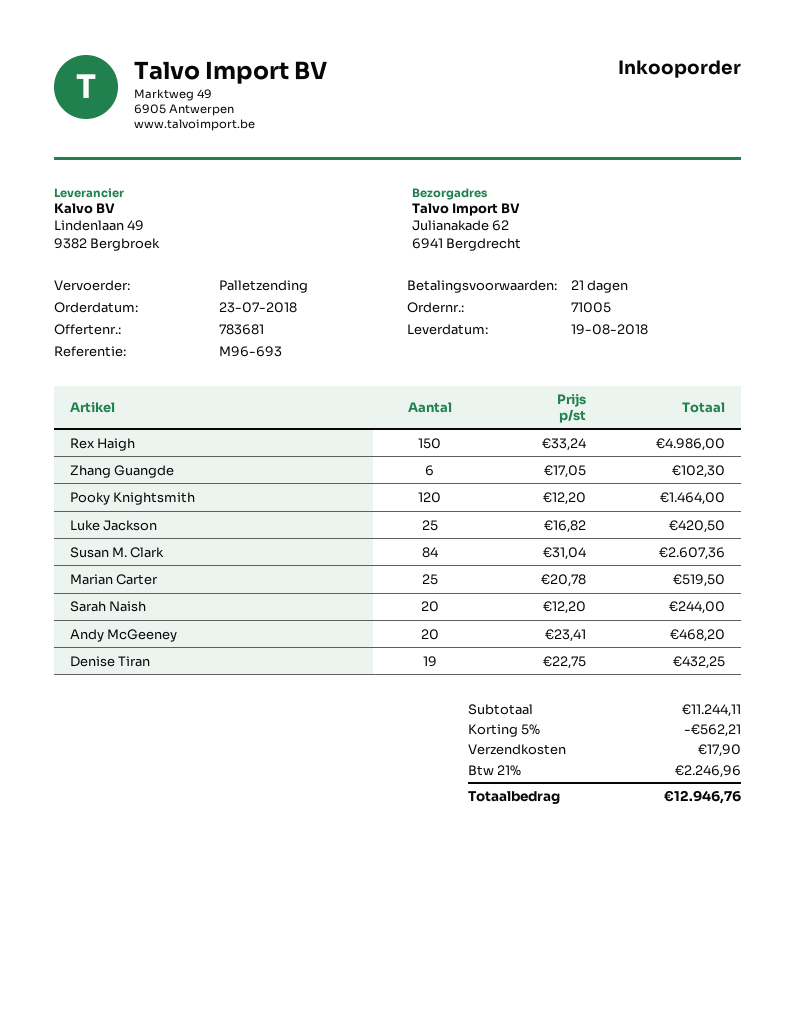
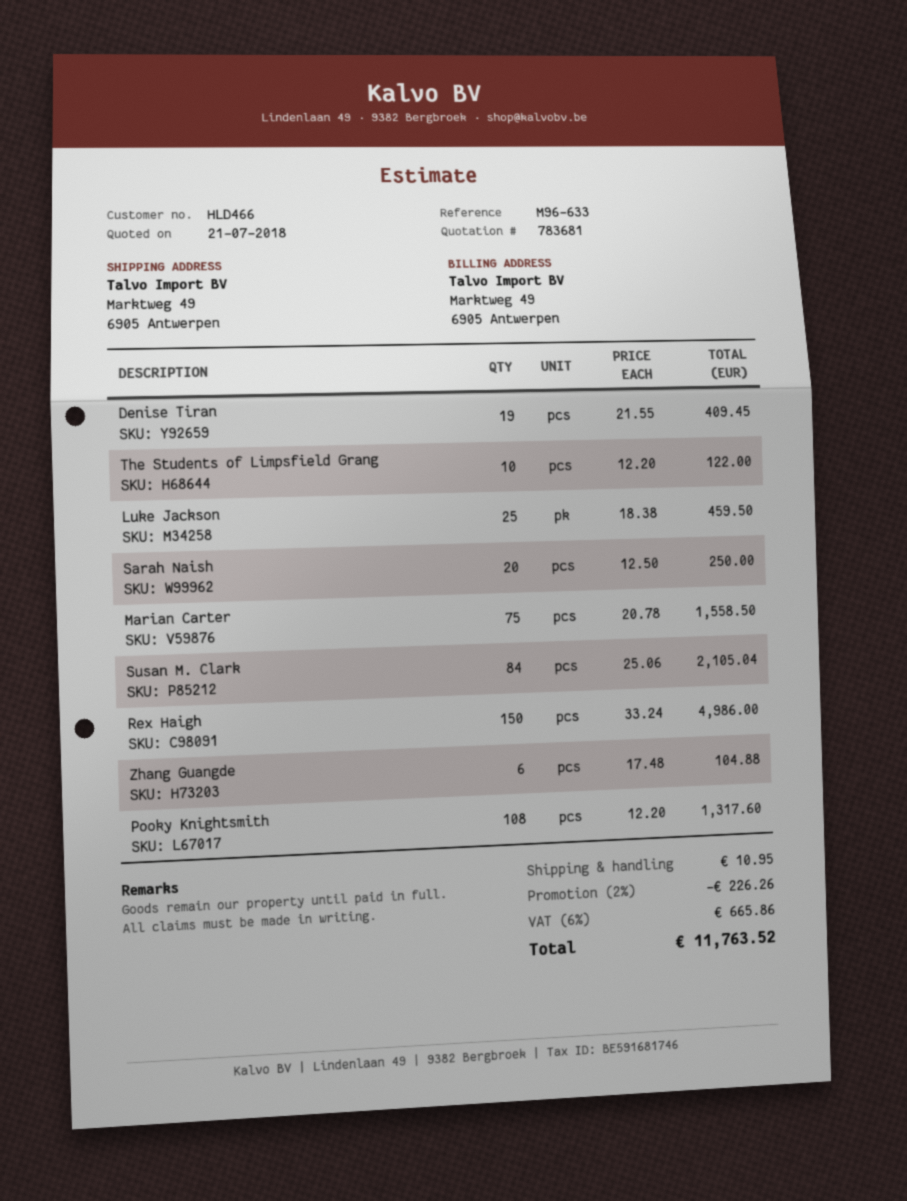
reference: M96-693 -> M96-633
ship to: Julianakade 62, 6941 Bergdrecht -> Marktweg 49, 6905 Antwerpen
Zhang Guangde: 6 x 17.05 = 102.30 -> 6 x 17.48 = 104.88
Pooky Knightsmith: 120 x 12.20 = 1464.00 -> 108 x 12.20 = 1317.60
Luke Jackson: 25 x 16.82 = 420.50 -> 25 x 18.38 = 459.50
Susan M. Clark: 84 x 31.04 = 2607.36 -> 84 x 25.06 = 2105.04
Marian Carter: 25 x 20.78 = 519.50 -> 75 x 20.78 = 1558.50
Sarah Naish: 20 x 12.20 = 244.00 -> 20 x 12.50 = 250.00
Andy McGeeney: 20 x 23.41 = 468.20 -> none
Denise Tiran: 19 x 22.75 = 432.25 -> 19 x 21.55 = 409.45
The Students of Limpsfield Grang: none -> 10 x 12.20 = 122.00
discount: 5% = 562.21 -> 2% = 226.26
shipping: 17.90 -> 10.95
tax: 21% = 2246.96 -> 6% = 665.86
total: 12946.76 -> 11763.52

